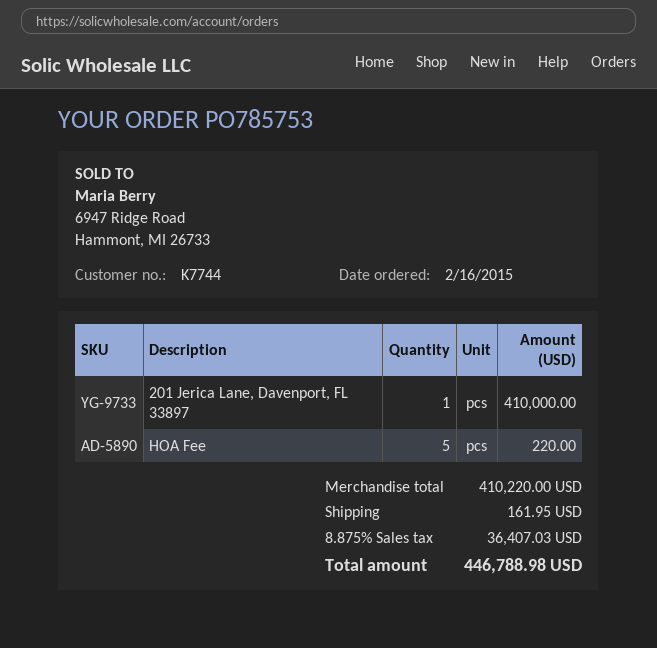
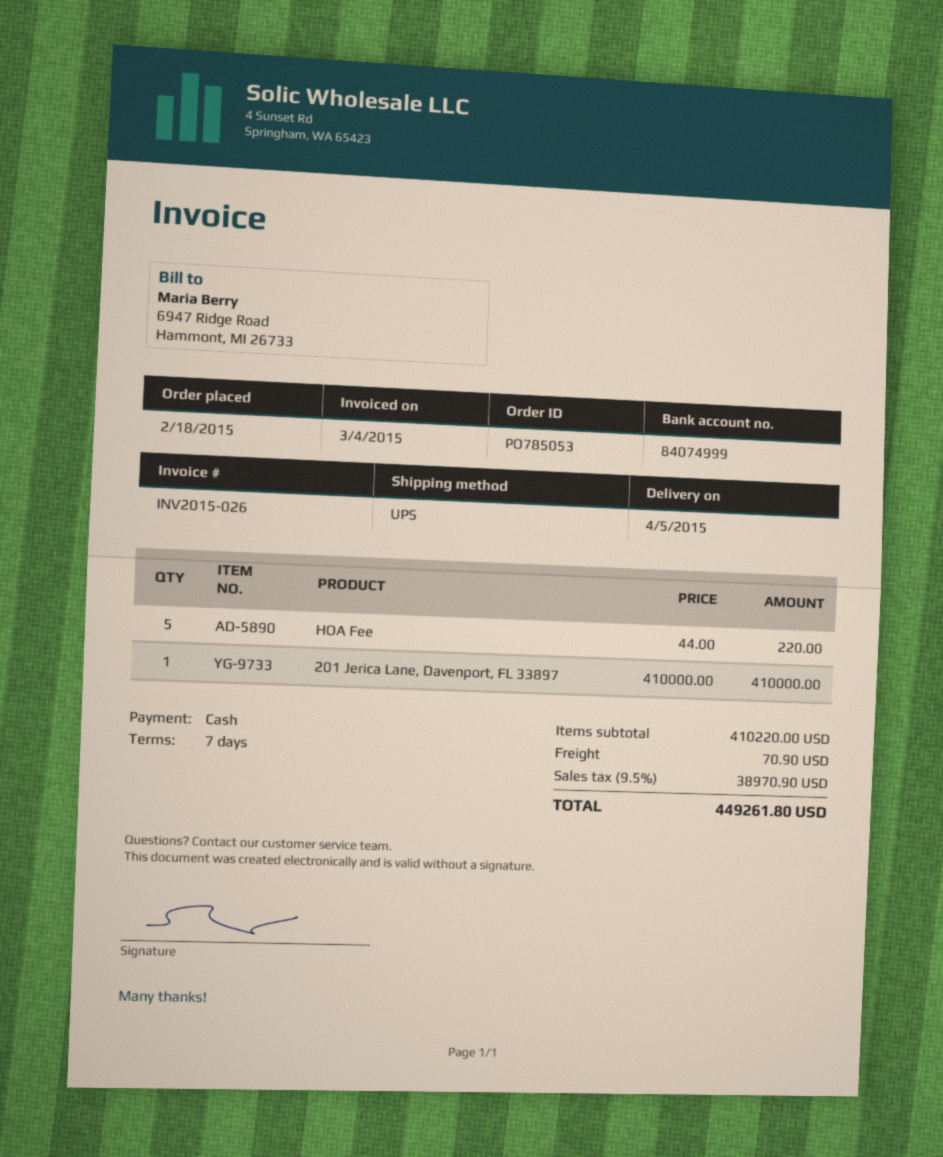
order number: PO785753 -> PO785053
order date: 2015-02-16 -> 2015-02-18
shipping: 161.95 -> 70.90
tax: 8.875% = 36407.03 -> 9.5% = 38970.90
total: 446788.98 -> 449261.80

